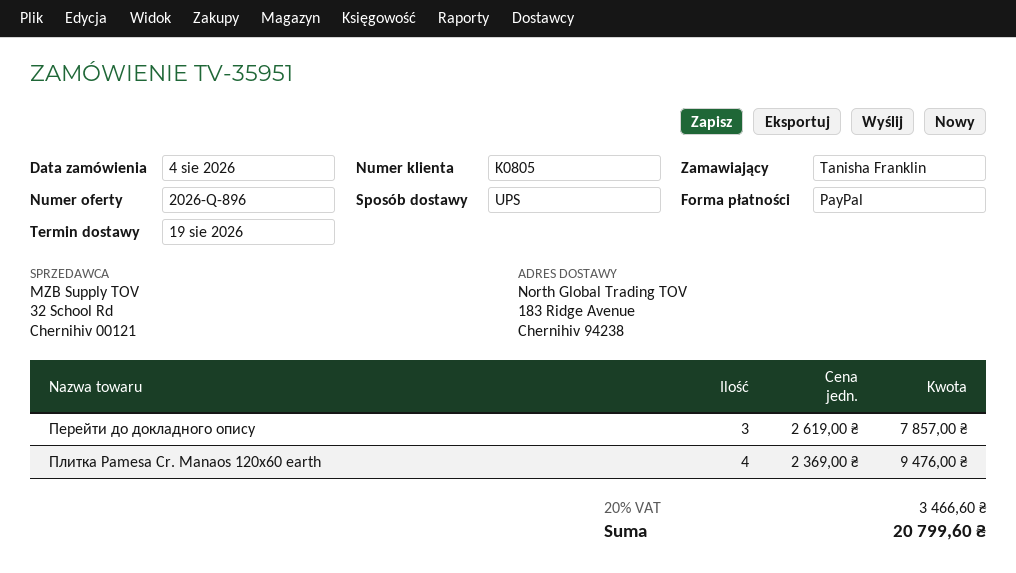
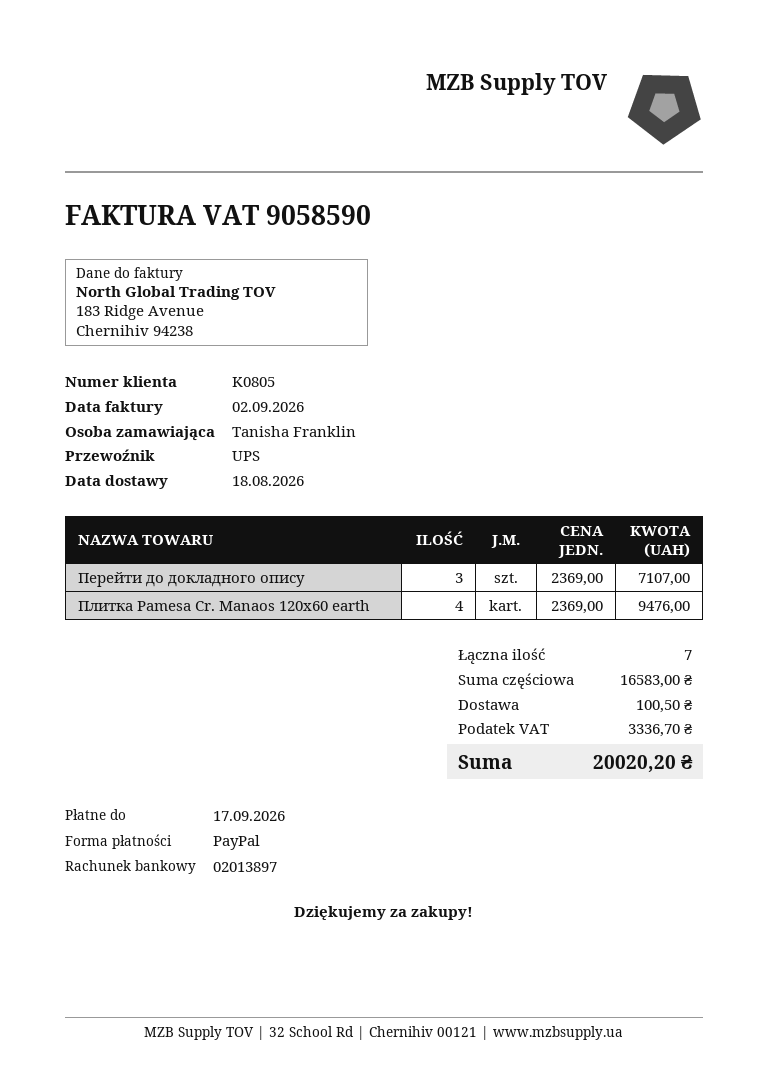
delivery date: 2026-08-19 -> 2026-08-18
Перейти до докладного опису: 3 x 2619.00 = 7857.00 -> 3 x 2369.00 = 7107.00
shipping: none -> 100.50
tax: 3466.60 -> 3336.70
total: 20799.60 -> 20020.20

